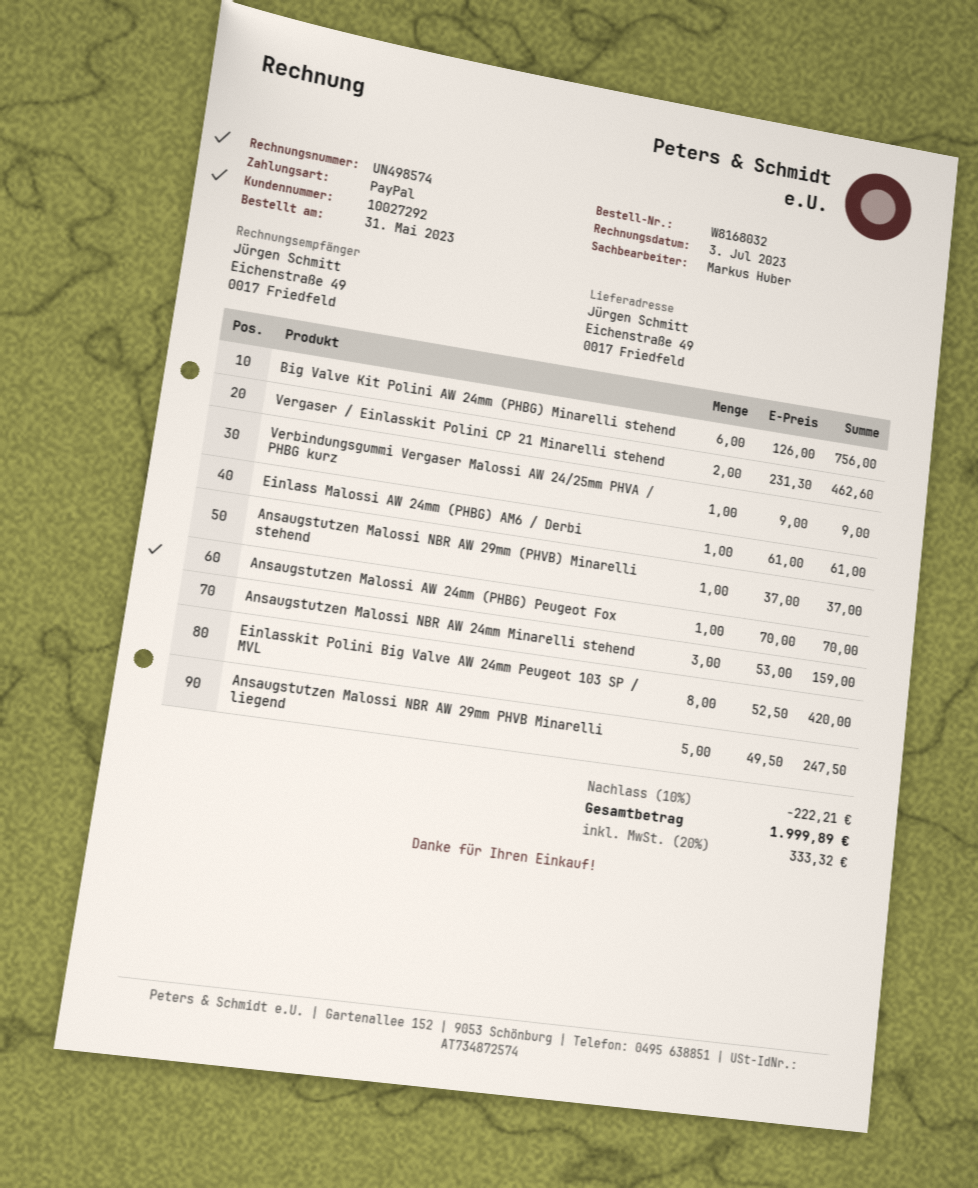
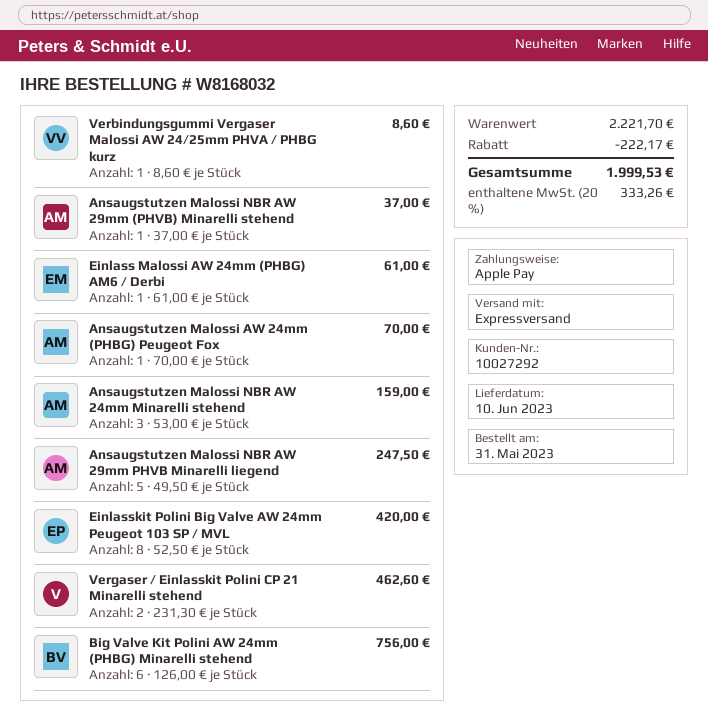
payment method: PayPal -> Apple Pay
Verbindungsgummi Vergaser Malossi AW 24/25mm PHVA / PHBG kurz: 1 x 9.00 = 9.00 -> 1 x 8.60 = 8.60
discount: 222.21 -> 222.17
tax: 20% = 333.32 -> 20% = 333.26
total: 1999.89 -> 1999.53

